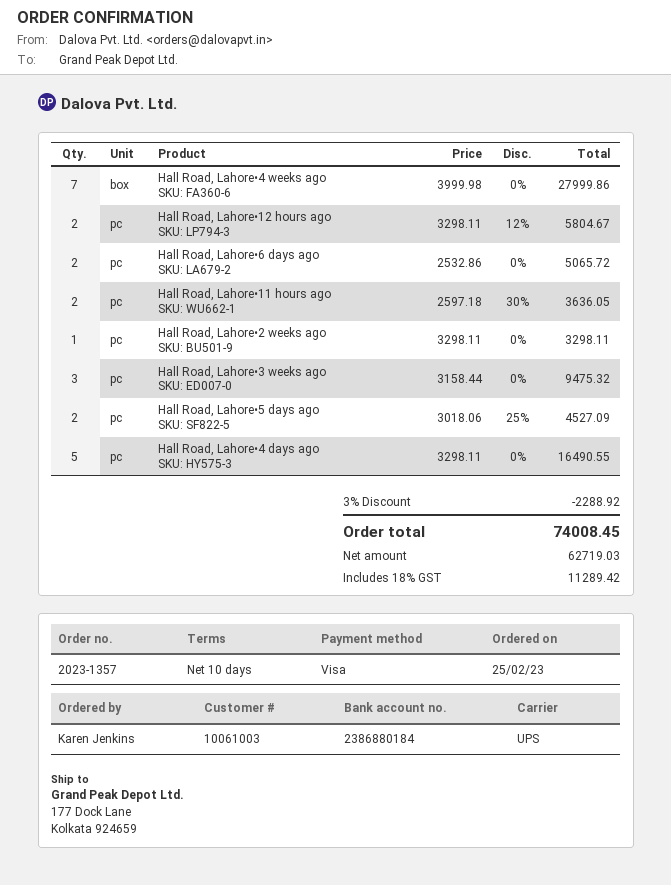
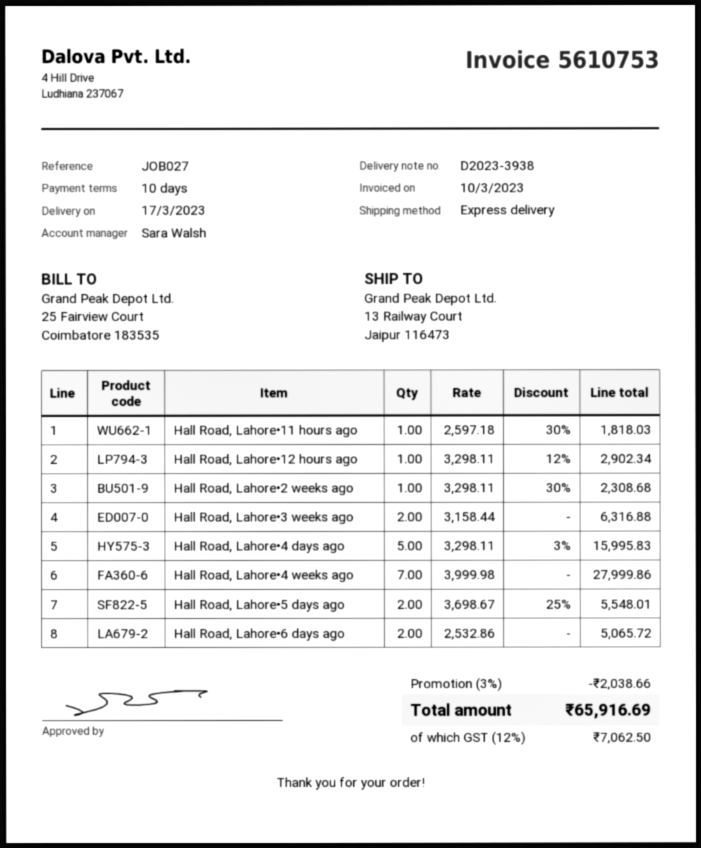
shipping method: UPS -> express
ship to: 177 Dock Lane, Kolkata 924659 -> 13 Railway Court, Jaipur 116473
Hall Road, Lahore•12 hours ago: 2 x 3298.11 - 12% = 5804.67 -> 1 x 3298.11 - 12% = 2902.34
Hall Road, Lahore•11 hours ago: 2 x 2597.18 - 30% = 3636.05 -> 1 x 2597.18 - 30% = 1818.03
Hall Road, Lahore•2 weeks ago: 1 x 3298.11 = 3298.11 -> 1 x 3298.11 - 30% = 2308.68
Hall Road, Lahore•3 weeks ago: 3 x 3158.44 = 9475.32 -> 2 x 3158.44 = 6316.88
Hall Road, Lahore•5 days ago: 2 x 3018.06 - 25% = 4527.09 -> 2 x 3698.67 - 25% = 5548.01
Hall Road, Lahore•4 days ago: 5 x 3298.11 = 16490.55 -> 5 x 3298.11 - 3% = 15995.83
discount: 3% = 2288.92 -> 3% = 2038.66
tax: 18% = 11289.42 -> 12% = 7062.50
total: 74008.45 -> 65916.69

